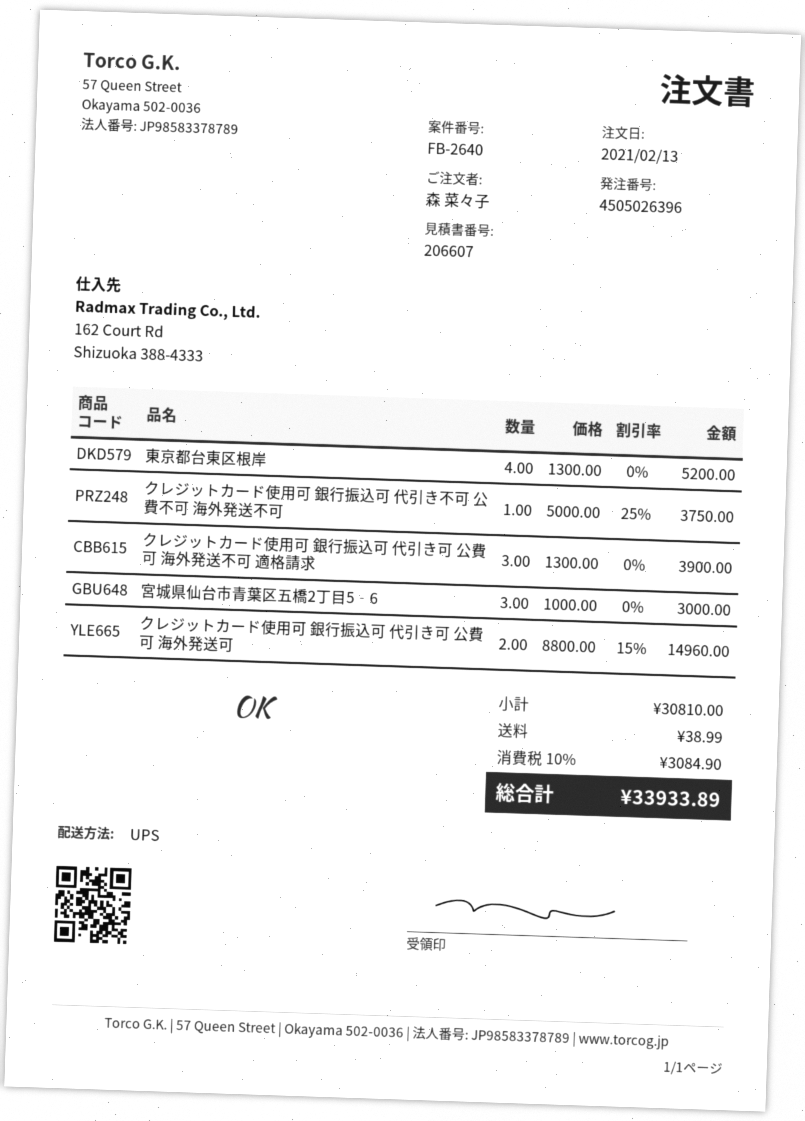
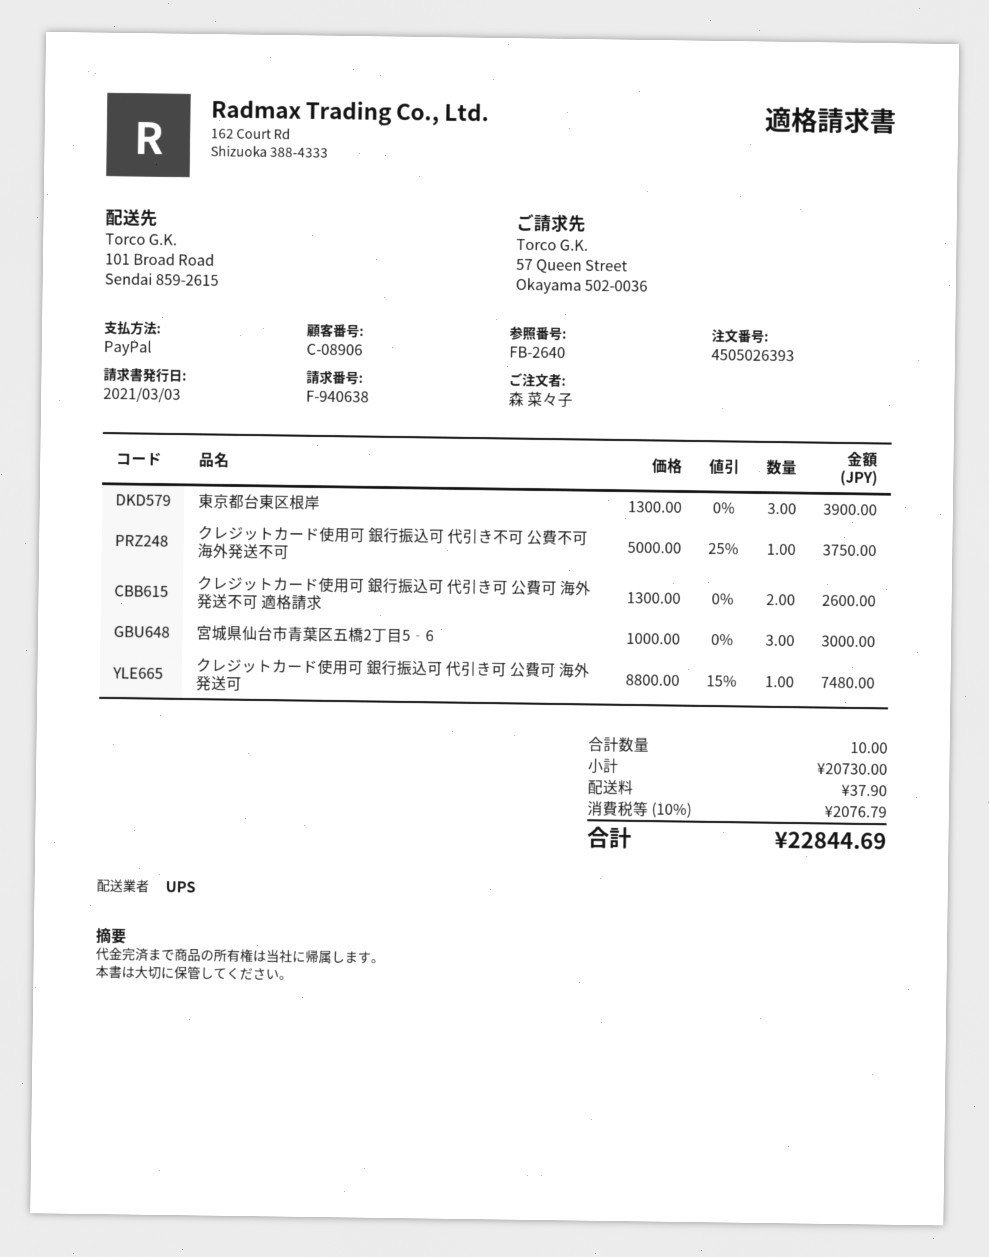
order number: 4505026396 -> 4505026393
東京都台東区根岸: 4 x 1300.00 = 5200.00 -> 3 x 1300.00 = 3900.00
クレジットカード使用可 銀行振込可 代引き可 公費可 海外発送不可 適格請求: 3 x 1300.00 = 3900.00 -> 2 x 1300.00 = 2600.00
クレジットカード使用可 銀行振込可 代引き可 公費可 海外発送可: 2 x 8800.00 - 15% = 14960.00 -> 1 x 8800.00 - 15% = 7480.00
subtotal: 30810.00 -> 20730.00
shipping: 38.99 -> 37.90
tax: 10% = 3084.90 -> 10% = 2076.79
total: 33933.89 -> 22844.69

